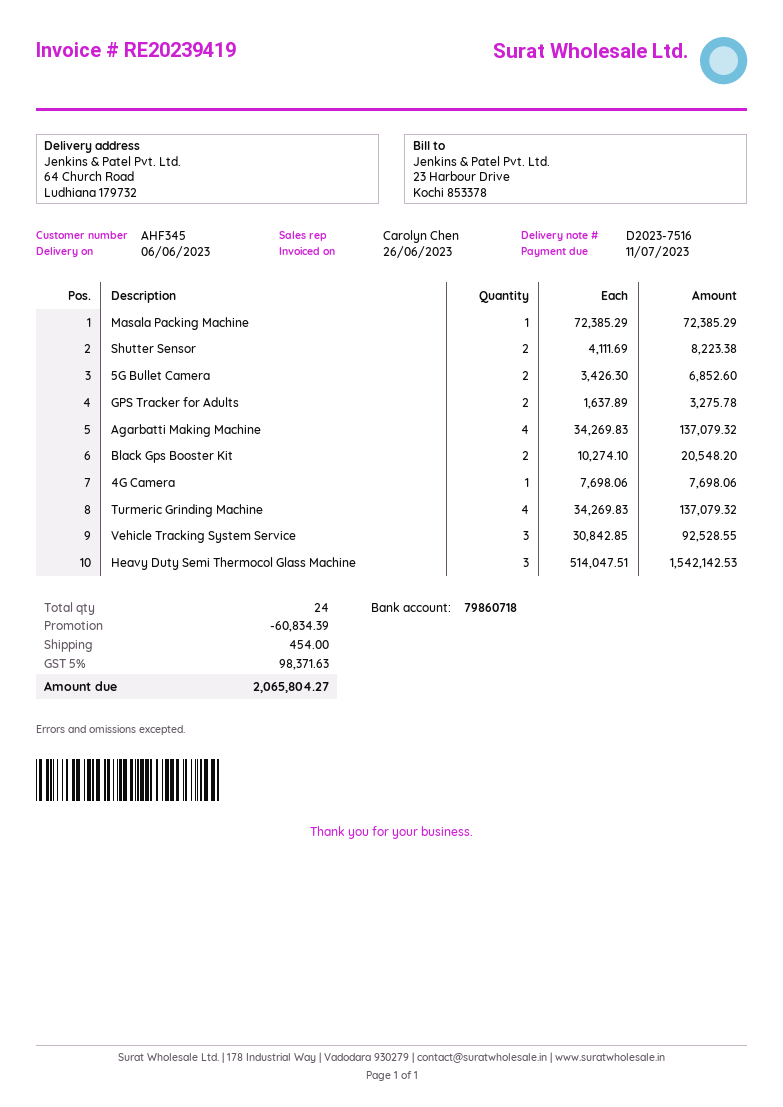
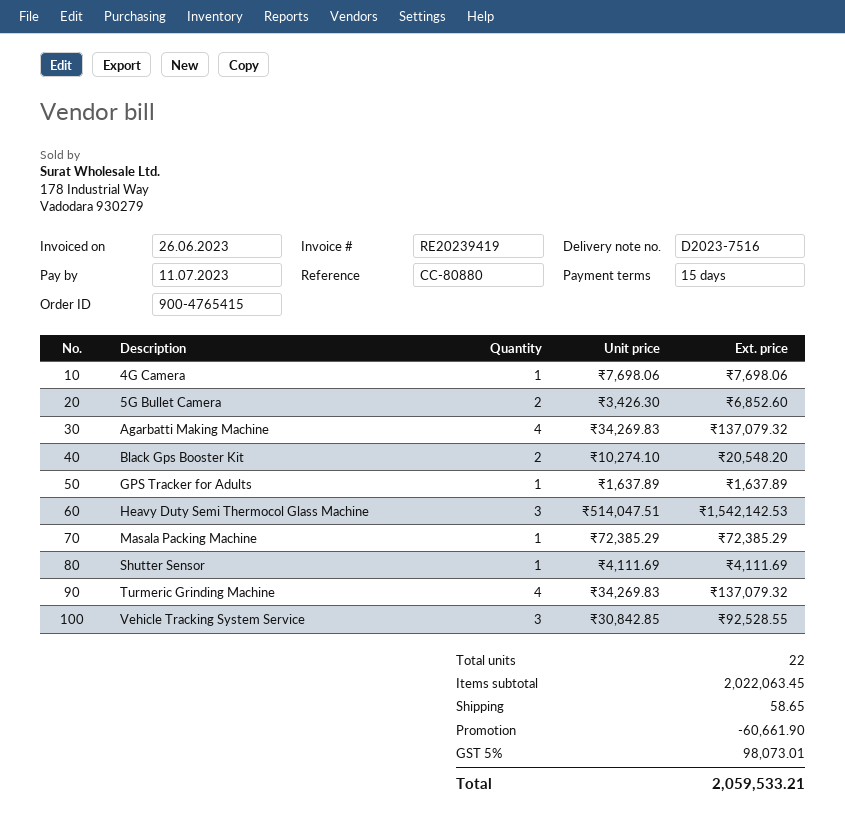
Shutter Sensor: 2 x 4111.69 = 8223.38 -> 1 x 4111.69 = 4111.69
GPS Tracker for Adults: 2 x 1637.89 = 3275.78 -> 1 x 1637.89 = 1637.89
total quantity: 24 -> 22
discount: 60834.39 -> 60661.90
shipping: 454.00 -> 58.65
tax: 5% = 98371.63 -> 5% = 98073.01
total: 2065804.27 -> 2059533.21

